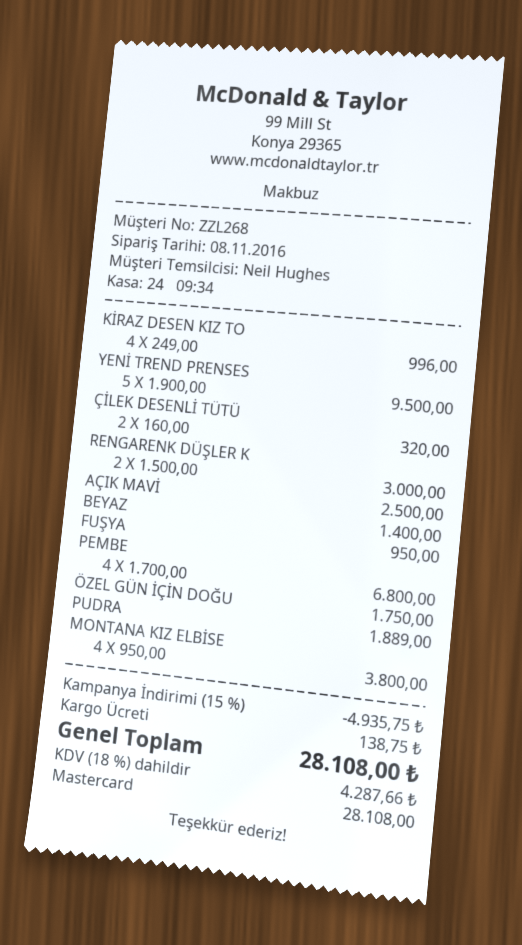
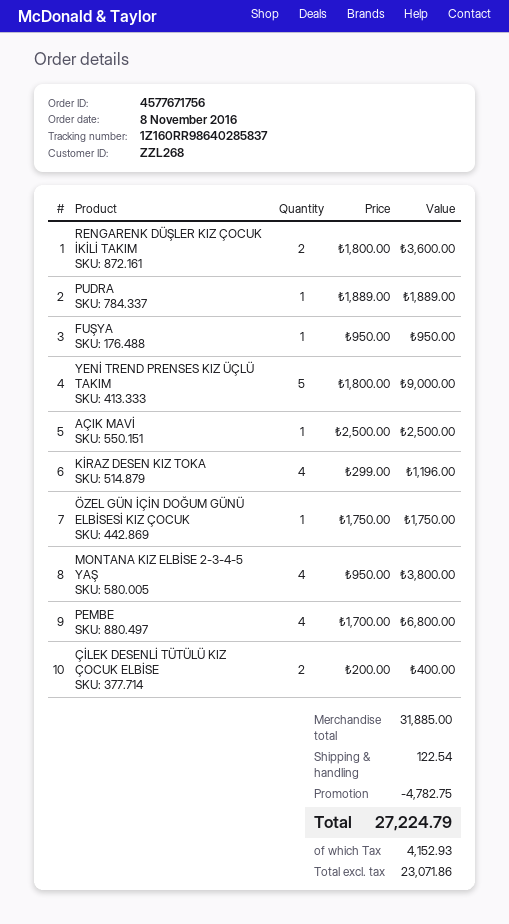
KİRAZ DESEN KIZ TO: 4 x 249.00 = 996.00 -> 4 x 299.00 = 1196.00
YENİ TREND PRENSES: 5 x 1900.00 = 9500.00 -> 5 x 1800.00 = 9000.00
ÇİLEK DESENLİ TÜTÜ: 2 x 160.00 = 320.00 -> 2 x 200.00 = 400.00
RENGARENK DÜŞLER K: 2 x 1500.00 = 3000.00 -> 2 x 1800.00 = 3600.00
BEYAZ: 1 x 1400.00 = 1400.00 -> none
discount: 4935.75 -> 4782.75
shipping: 138.75 -> 122.54
tax: 4287.66 -> 4152.93
total: 28108.00 -> 27224.79

